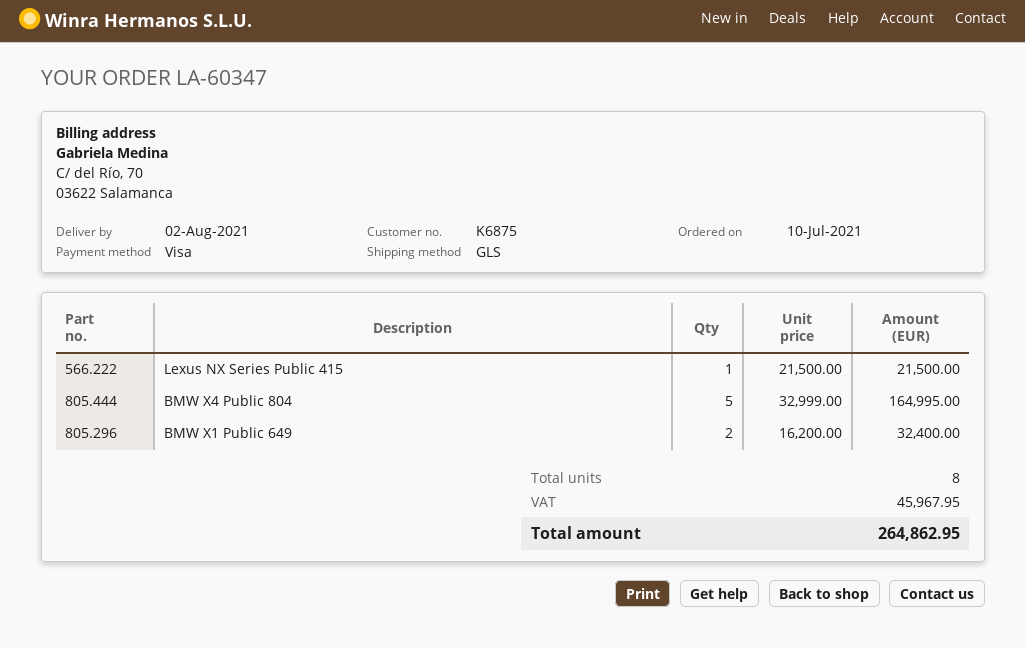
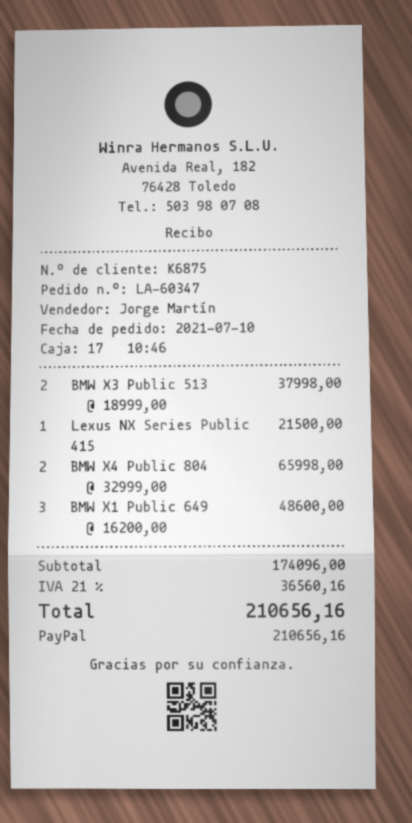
payment method: Visa -> PayPal
BMW X4 Public 804: 5 x 32999.00 = 164995.00 -> 2 x 32999.00 = 65998.00
BMW X1 Public 649: 2 x 16200.00 = 32400.00 -> 3 x 16200.00 = 48600.00
BMW X3 Public 513: none -> 2 x 18999.00 = 37998.00
tax: 45967.95 -> 36560.16
total: 264862.95 -> 210656.16

